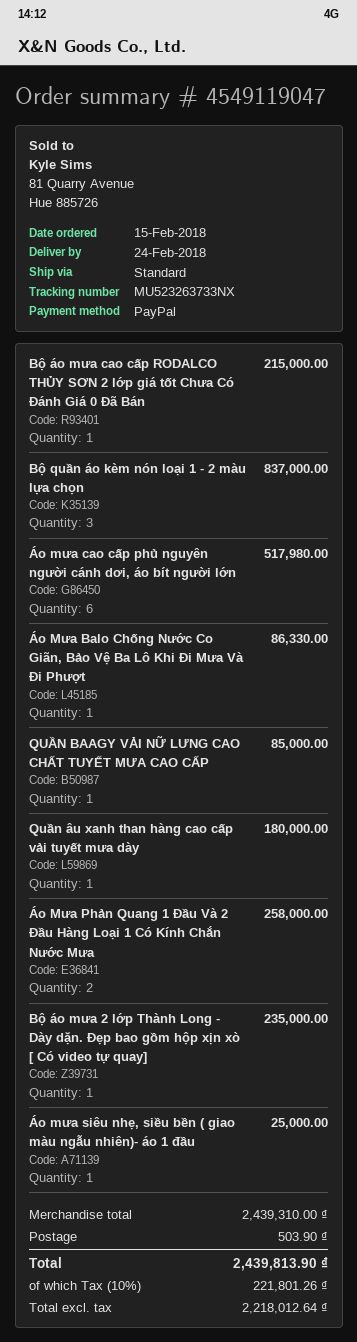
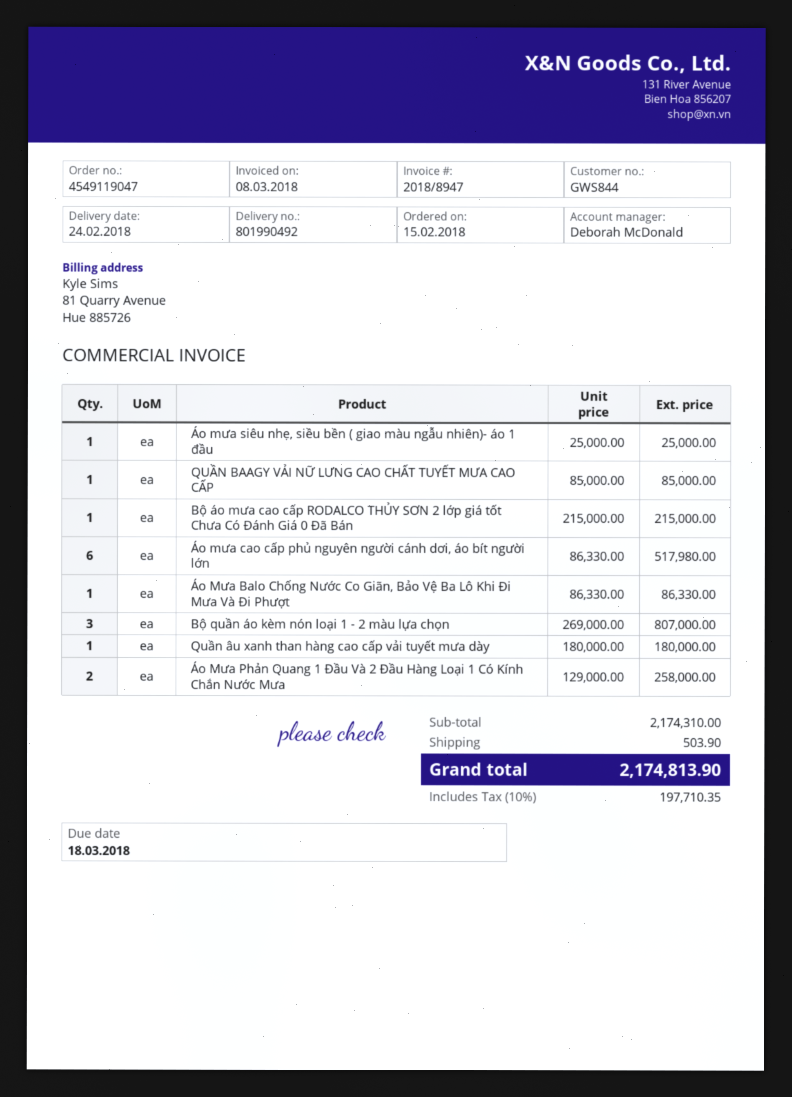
Bộ quần áo kèm nón loại 1 - 2 màu lựa chọn: 3 for 837000.00 -> 3 for 807000.00
Bộ áo mưa 2 lớp Thành Long - Dày dặn. Đẹp bao gồm hộp xịn xò [ Có video tự quay]: 1 for 235000.00 -> none
subtotal: 2439310.00 -> 2174310.00
tax: 10% = 221801.26 -> 10% = 197710.35
total: 2439813.90 -> 2174813.90

